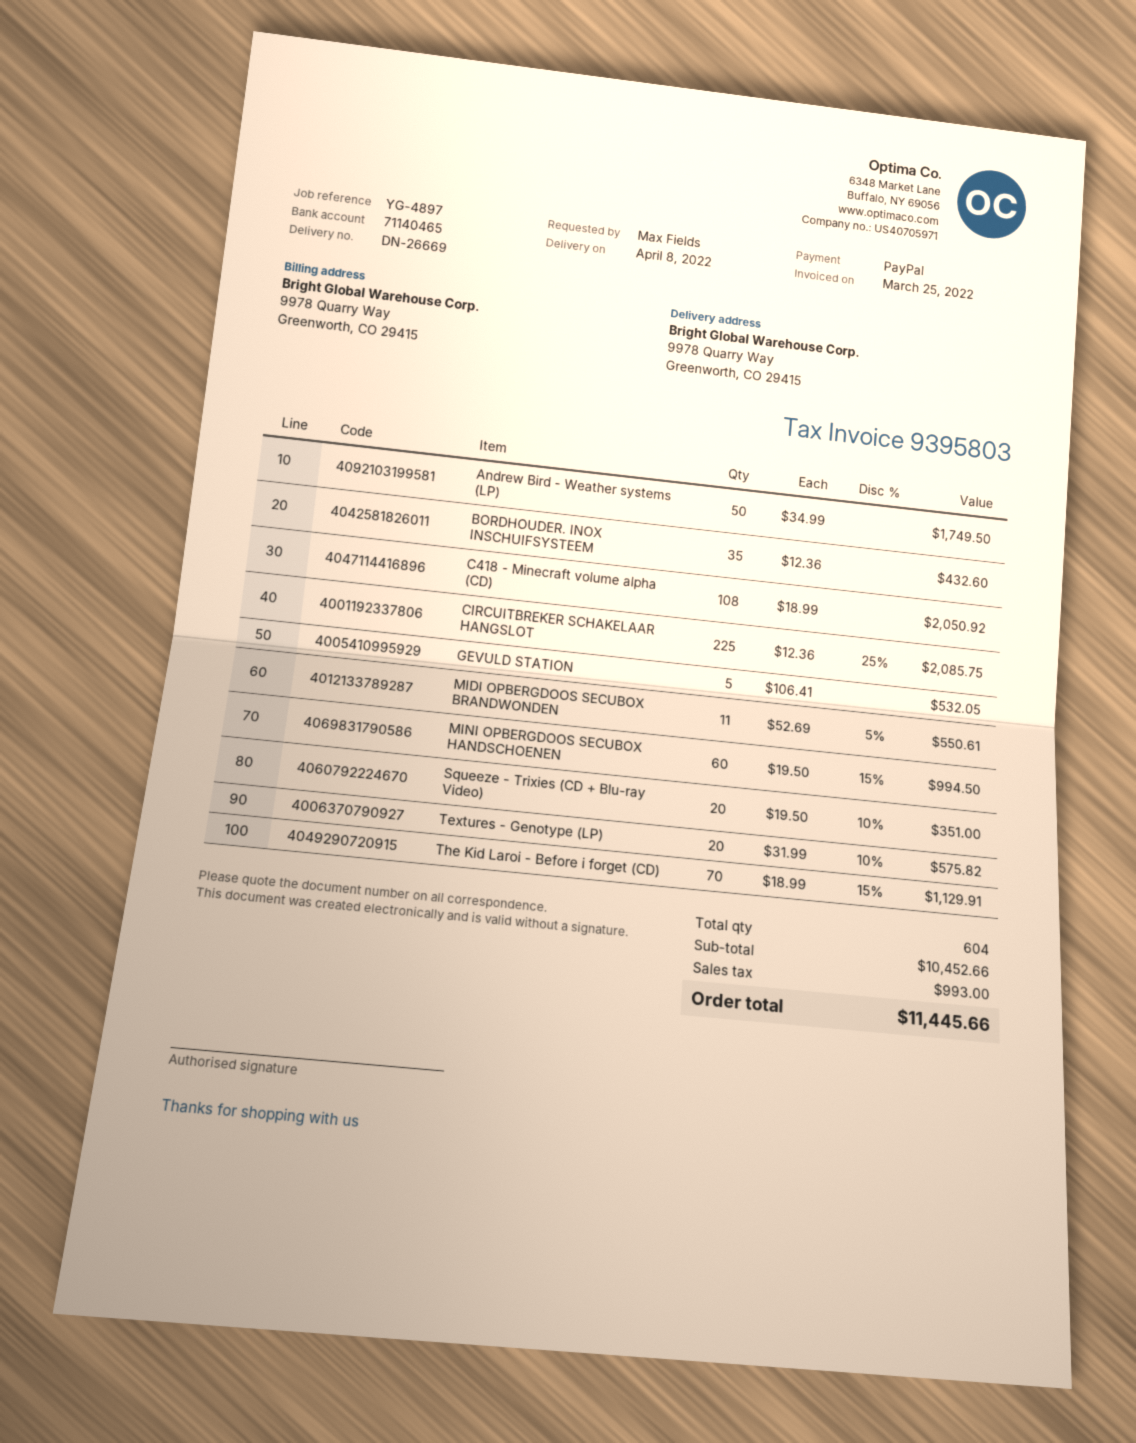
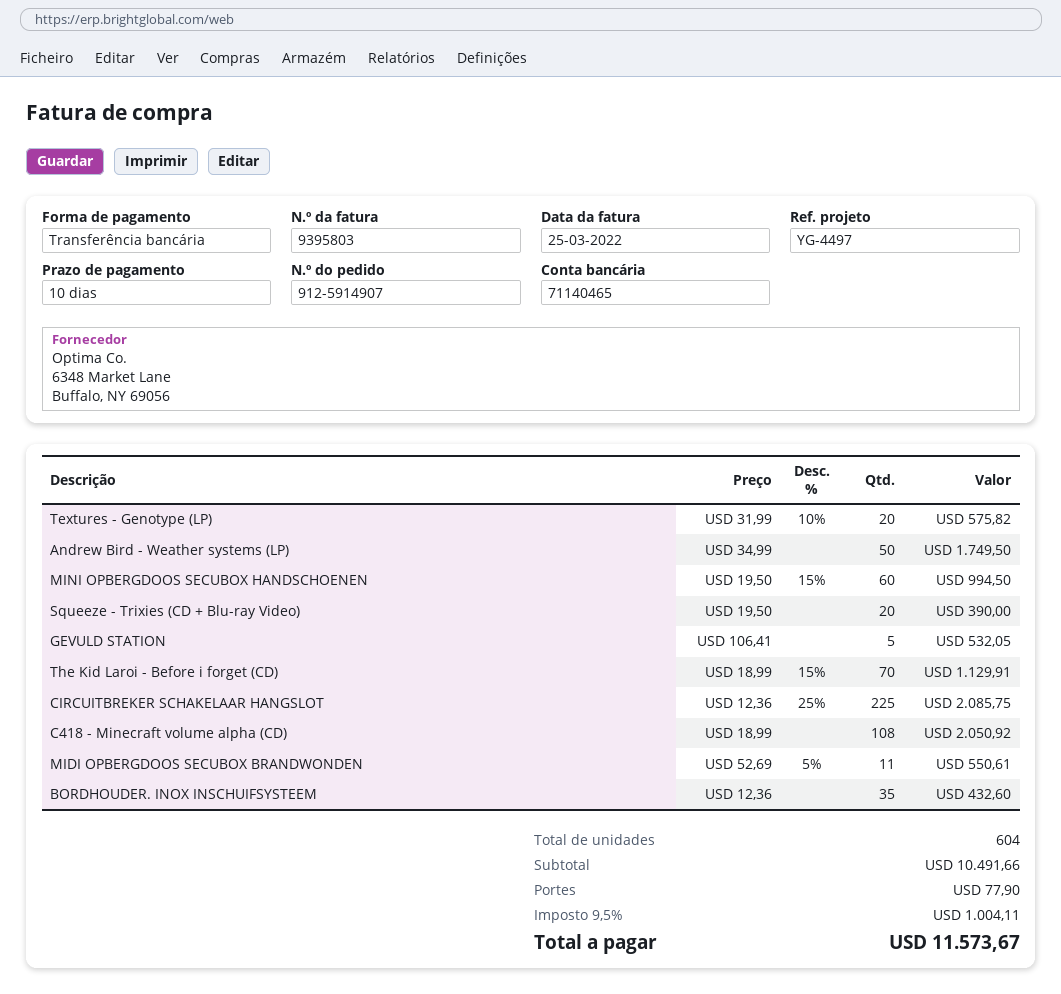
reference: YG-4897 -> YG-4497
payment method: PayPal -> bank transfer
Squeeze - Trixies (CD + Blu-ray Video): 20 x 19.50 - 10% = 351.00 -> 20 x 19.50 = 390.00
subtotal: 10452.66 -> 10491.66
shipping: none -> 77.90
tax: 993.00 -> 1004.11
total: 11445.66 -> 11573.67

